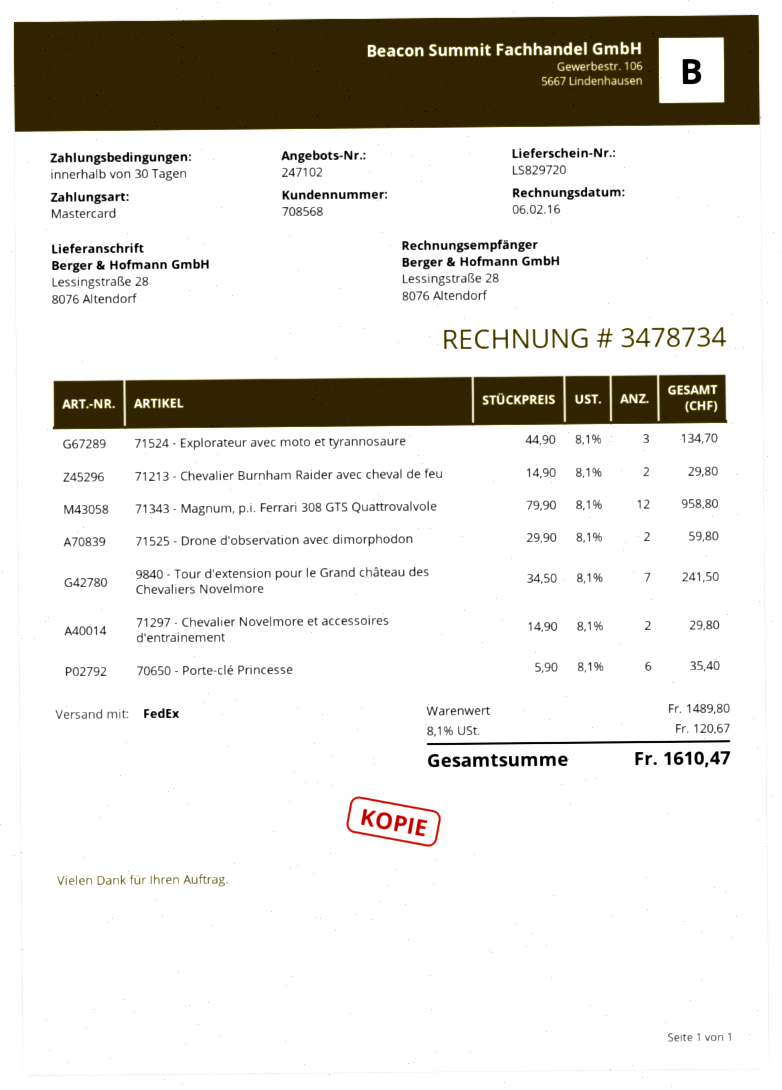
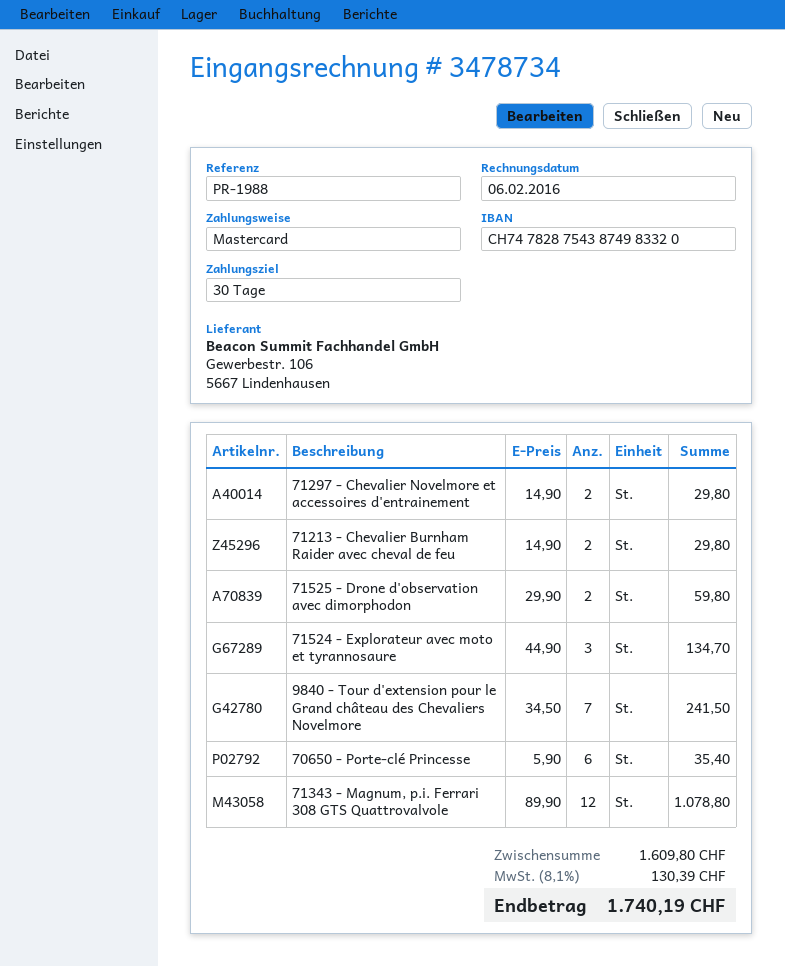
71343 - Magnum, p.i. Ferrari 308 GTS Quattrovalvole: 12 x 79.90 = 958.80 -> 12 x 89.90 = 1078.80
subtotal: 1489.80 -> 1609.80
tax: 8.1% = 120.67 -> 8.1% = 130.39
total: 1610.47 -> 1740.19

